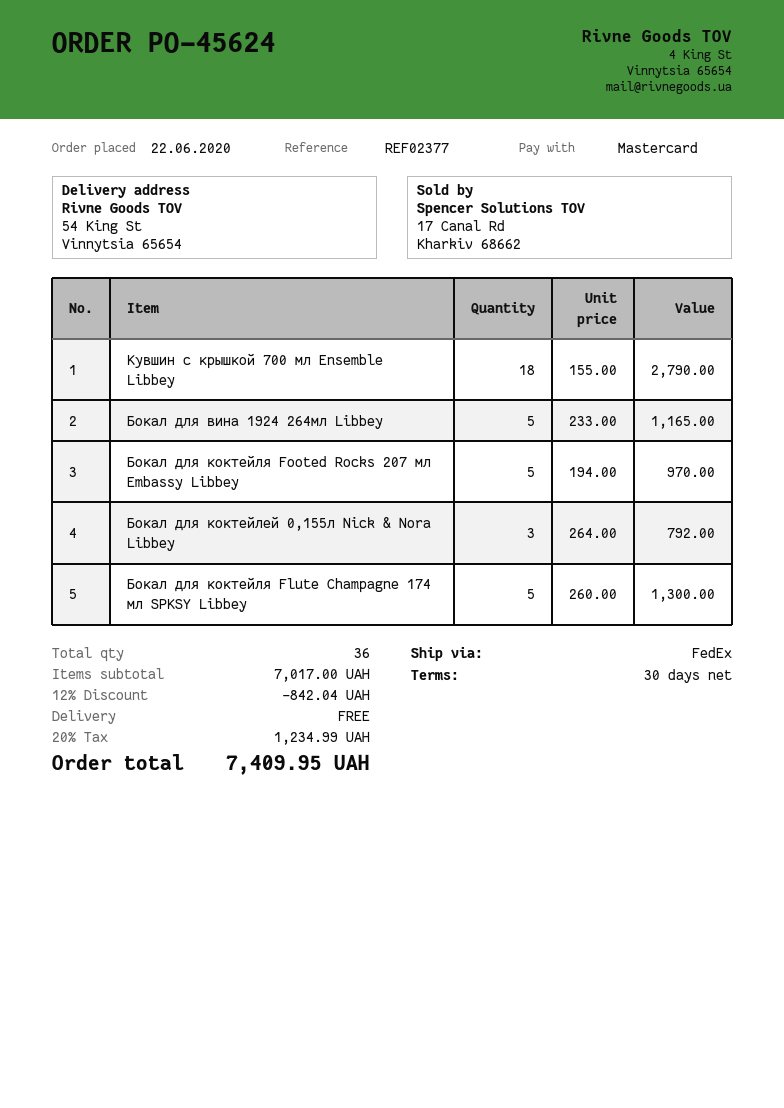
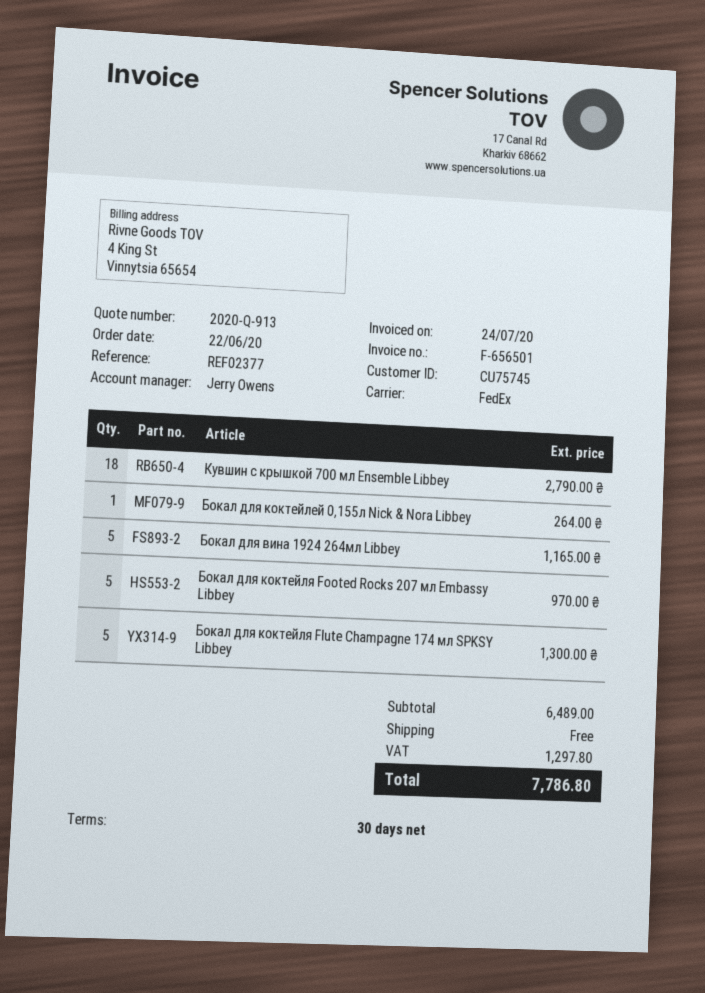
Бокал для коктейлей 0,155л Nick & Nora Libbey: 3 for 792.00 -> 1 for 264.00
subtotal: 7017.00 -> 6489.00
discount: 12% = 842.04 -> none
tax: 1234.99 -> 1297.80
total: 7409.95 -> 7786.80

